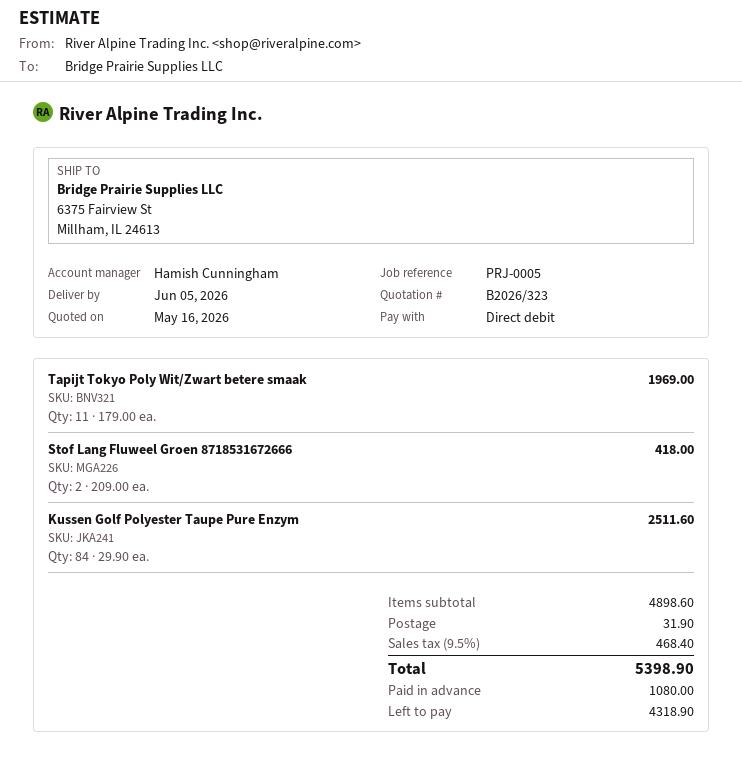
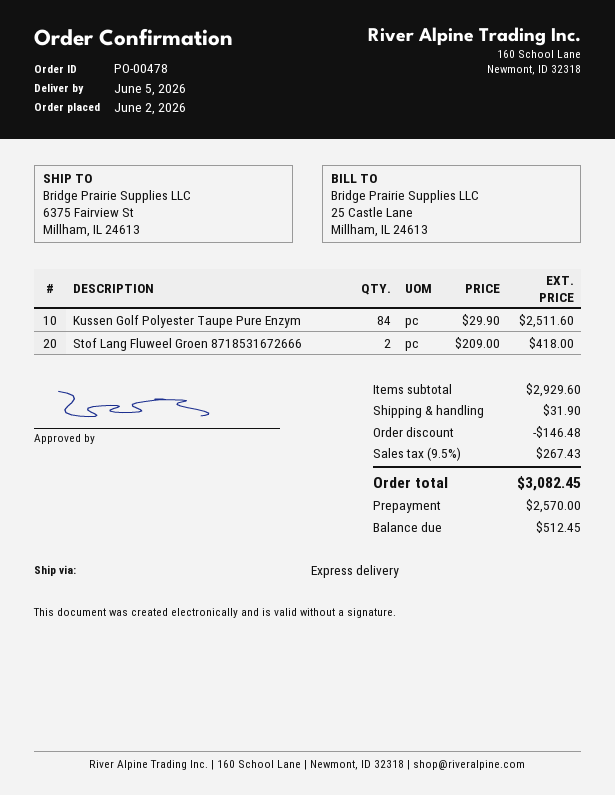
Tapijt Tokyo Poly Wit/Zwart betere smaak: 11 x 179.00 = 1969.00 -> none
subtotal: 4898.60 -> 2929.60
discount: none -> 146.48
tax: 9.5% = 468.40 -> 9.5% = 267.43
total: 5398.90 -> 3082.45
deposit: 1080.00 -> 2570.00
balance: 4318.90 -> 512.45

